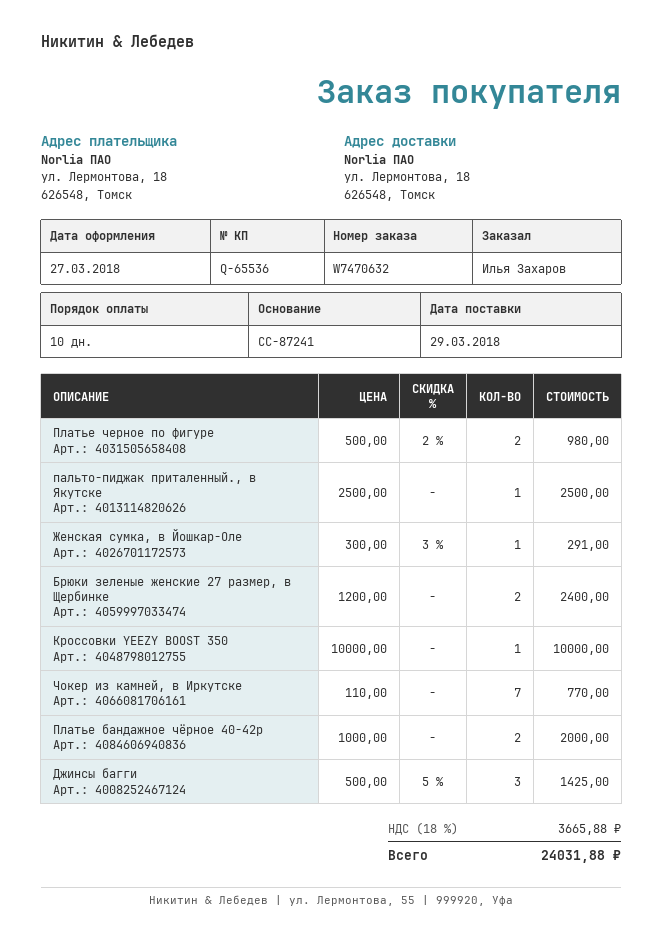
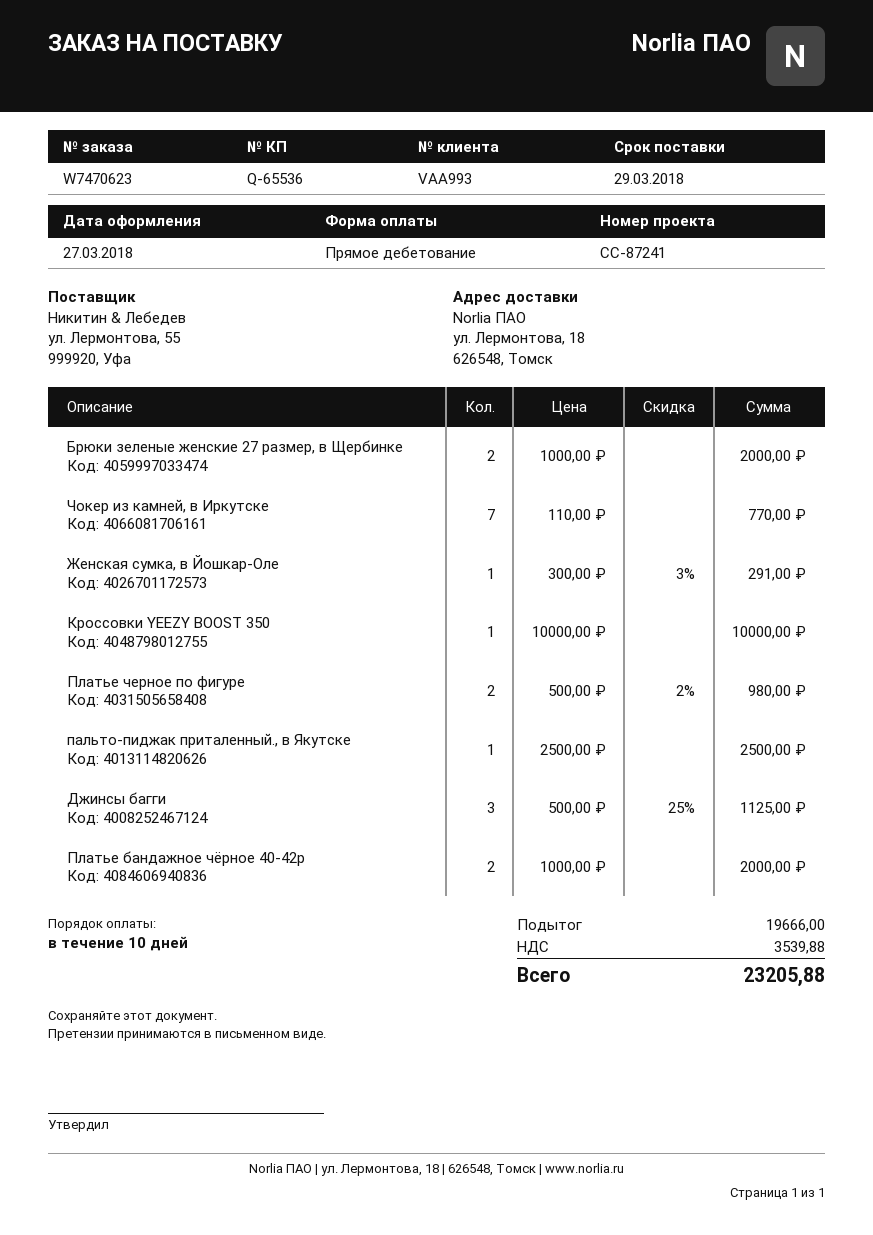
order number: W7470632 -> W7470623
Брюки зеленые женские 27 размер, в Щербинке: 2 x 1200.00 = 2400.00 -> 2 x 1000.00 = 2000.00
Джинсы багги: 3 x 500.00 - 5% = 1425.00 -> 3 x 500.00 - 25% = 1125.00
tax: 3665.88 -> 3539.88
total: 24031.88 -> 23205.88

